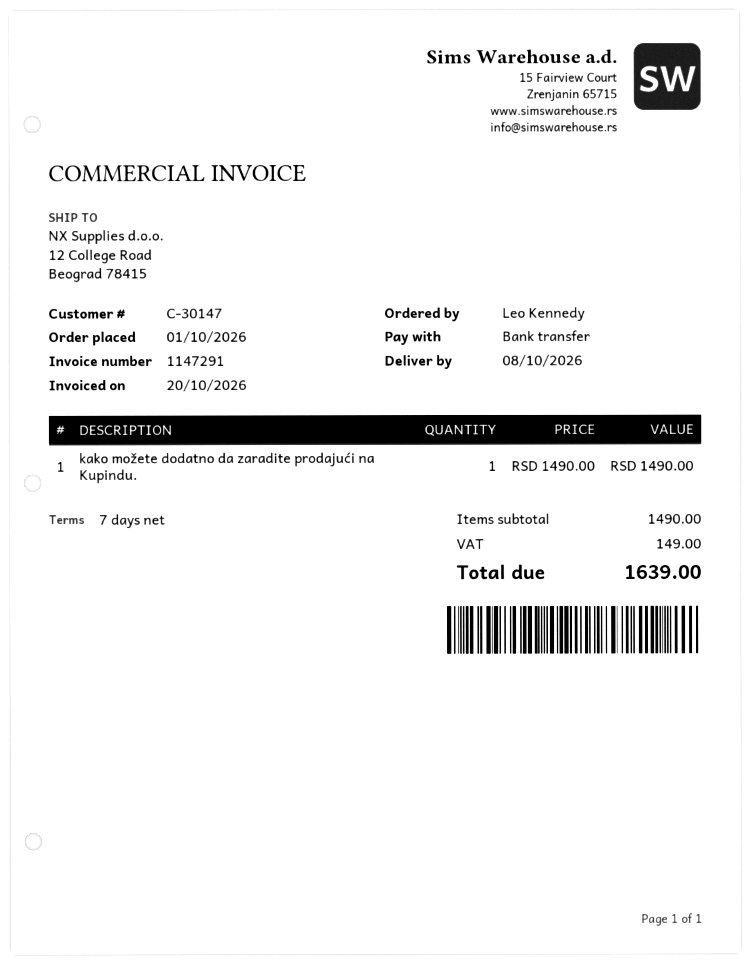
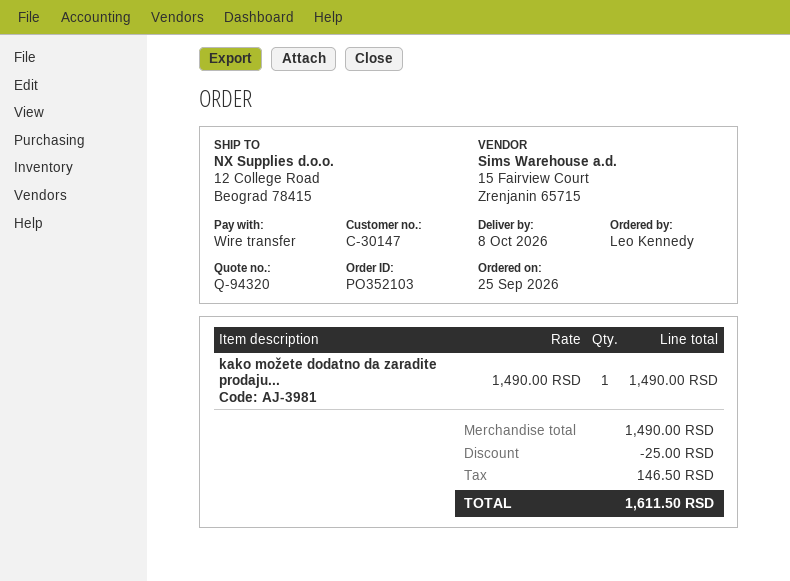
order date: 2026-10-01 -> 2026-09-25
discount: none -> 25.00
tax: 149.00 -> 146.50
total: 1639.00 -> 1611.50

